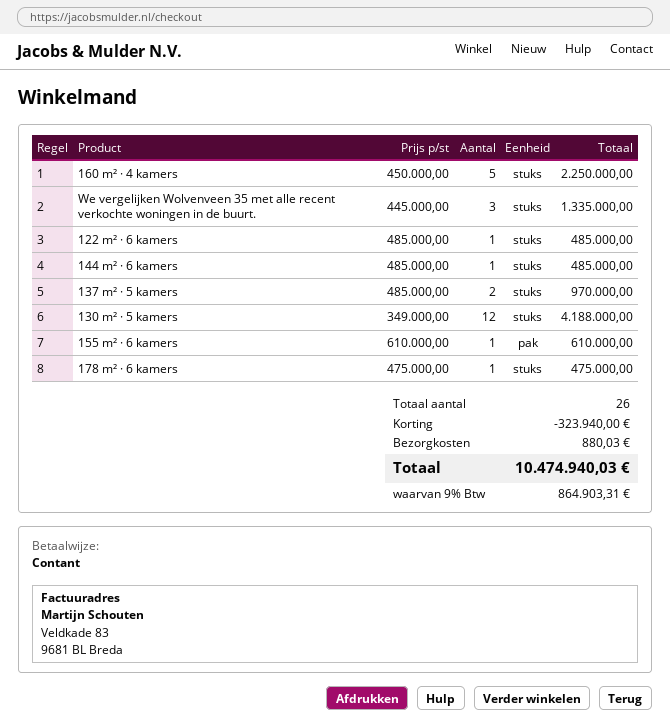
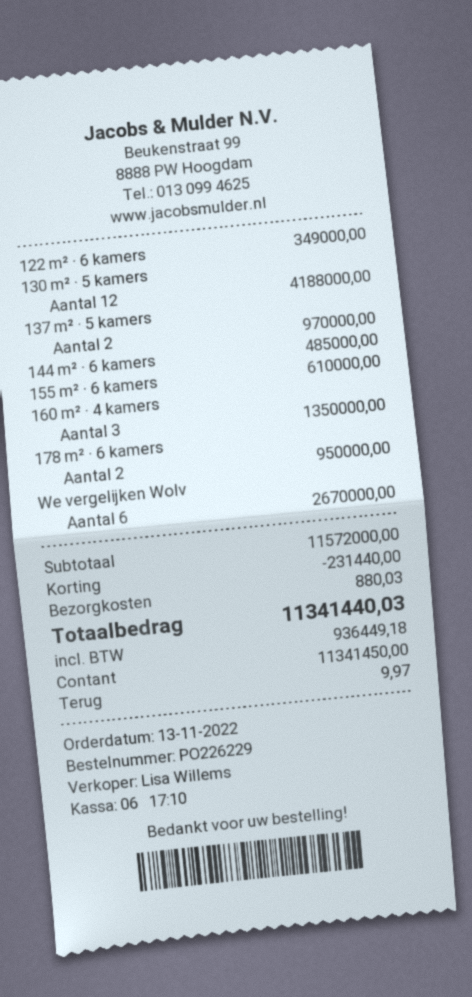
160 m² · 4 kamers: 5 for 2250000.00 -> 3 for 1350000.00
We vergelijken Wolvenveen 35 met alle recent verkochte woningen in de buurt.: 3 for 1335000.00 -> 6 for 2670000.00
122 m² · 6 kamers: 1 for 485000.00 -> 1 for 349000.00
178 m² · 6 kamers: 1 for 475000.00 -> 2 for 950000.00
discount: 323940.00 -> 231440.00
tax: 864903.31 -> 936449.18
total: 10474940.03 -> 11341440.03

